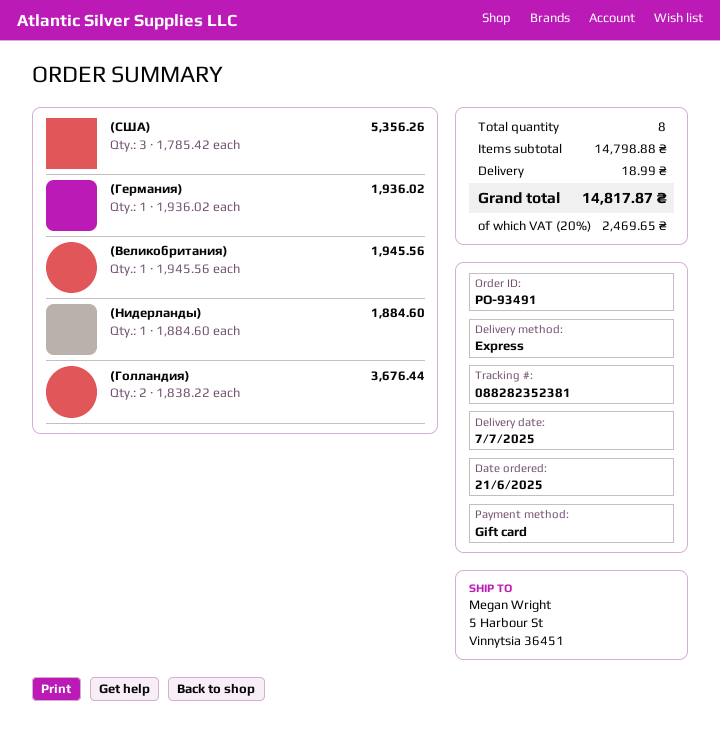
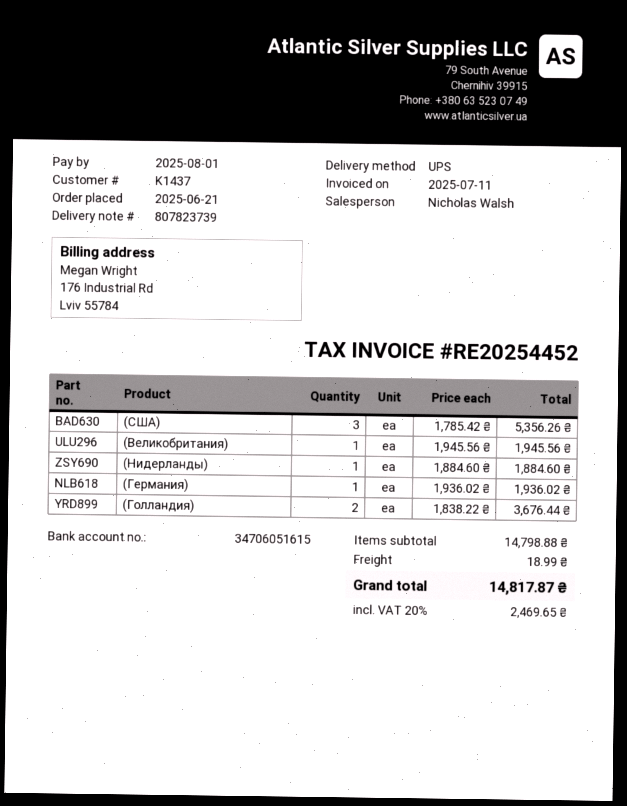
shipping method: express -> UPS

